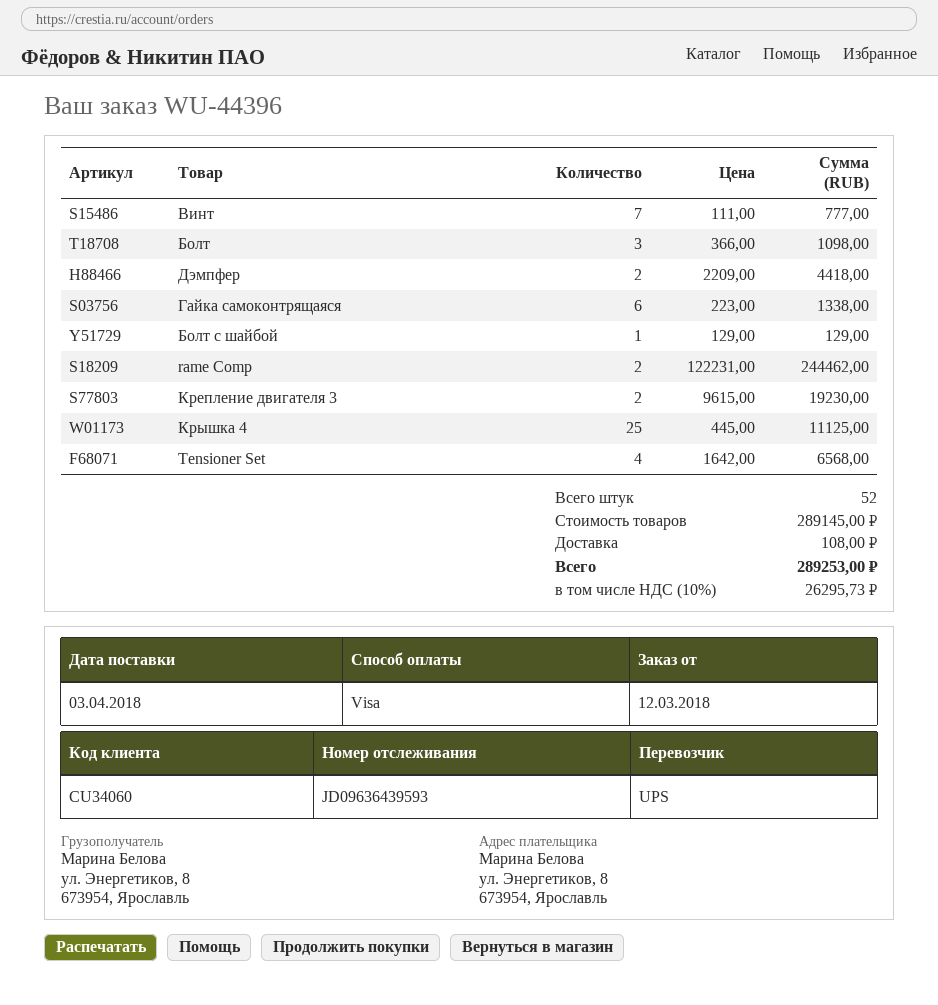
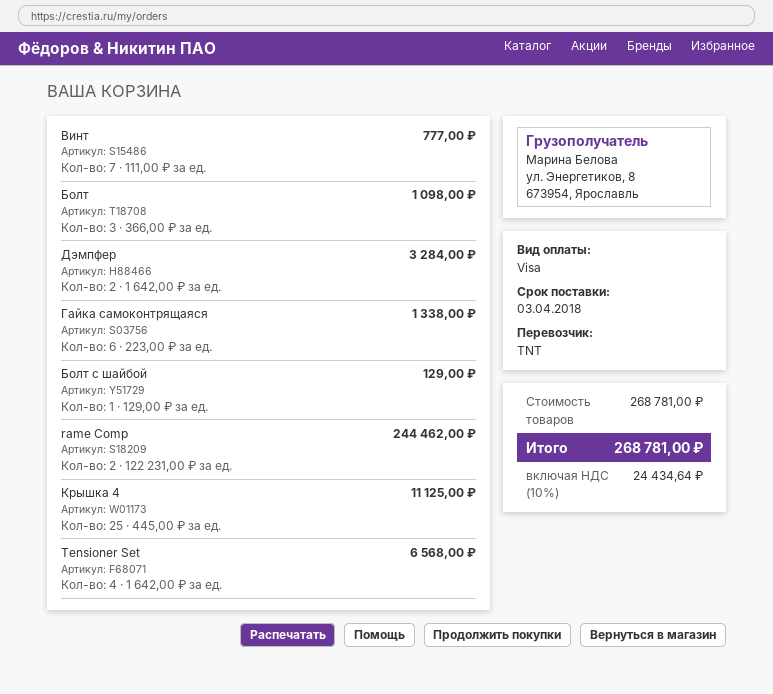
shipping method: UPS -> TNT
Дэмпфер: 2 x 2209.00 = 4418.00 -> 2 x 1642.00 = 3284.00
Крепление двигателя 3: 2 x 9615.00 = 19230.00 -> none
subtotal: 289145.00 -> 268781.00
shipping: 108.00 -> none
tax: 10% = 26295.73 -> 10% = 24434.64
total: 289253.00 -> 268781.00

